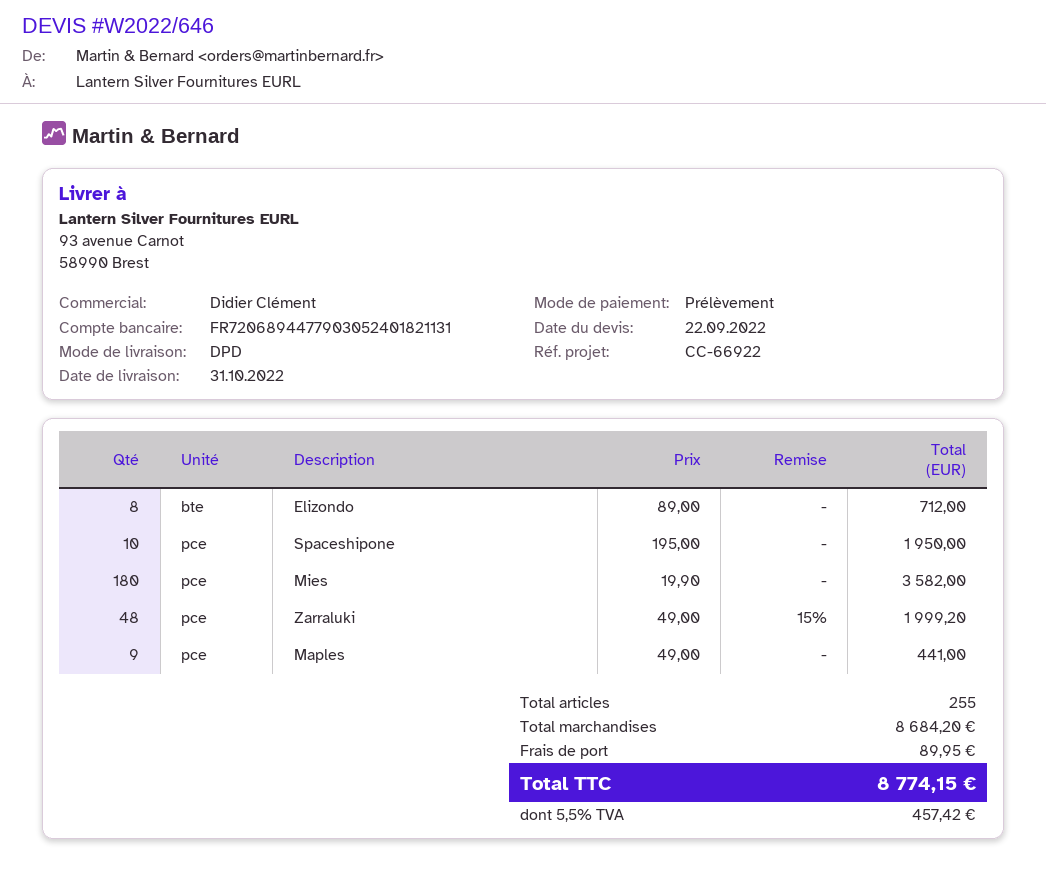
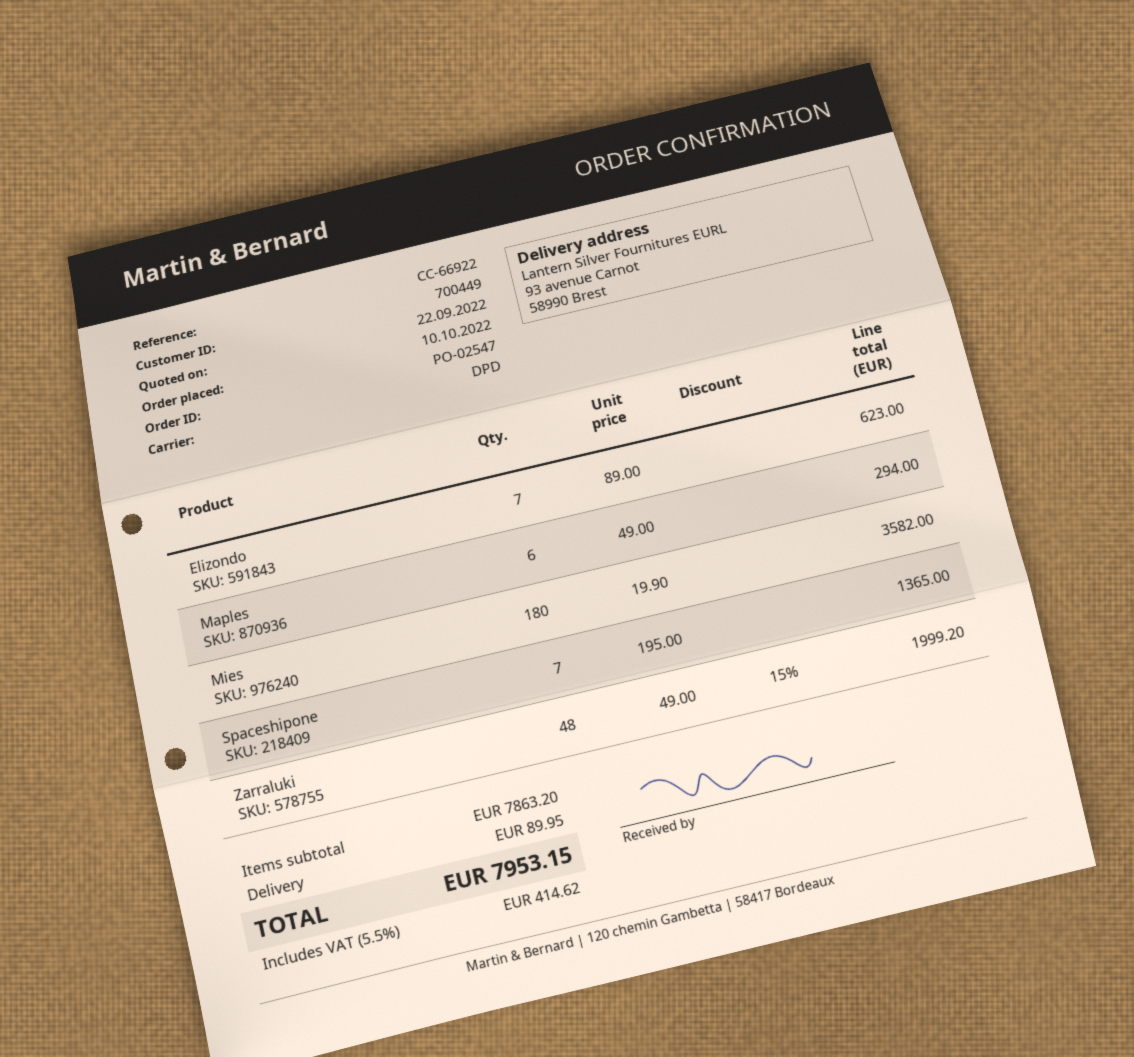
Elizondo: 8 x 89.00 = 712.00 -> 7 x 89.00 = 623.00
Spaceshipone: 10 x 195.00 = 1950.00 -> 7 x 195.00 = 1365.00
Maples: 9 x 49.00 = 441.00 -> 6 x 49.00 = 294.00
subtotal: 8684.20 -> 7863.20
tax: 5.5% = 457.42 -> 5.5% = 414.62
total: 8774.15 -> 7953.15

